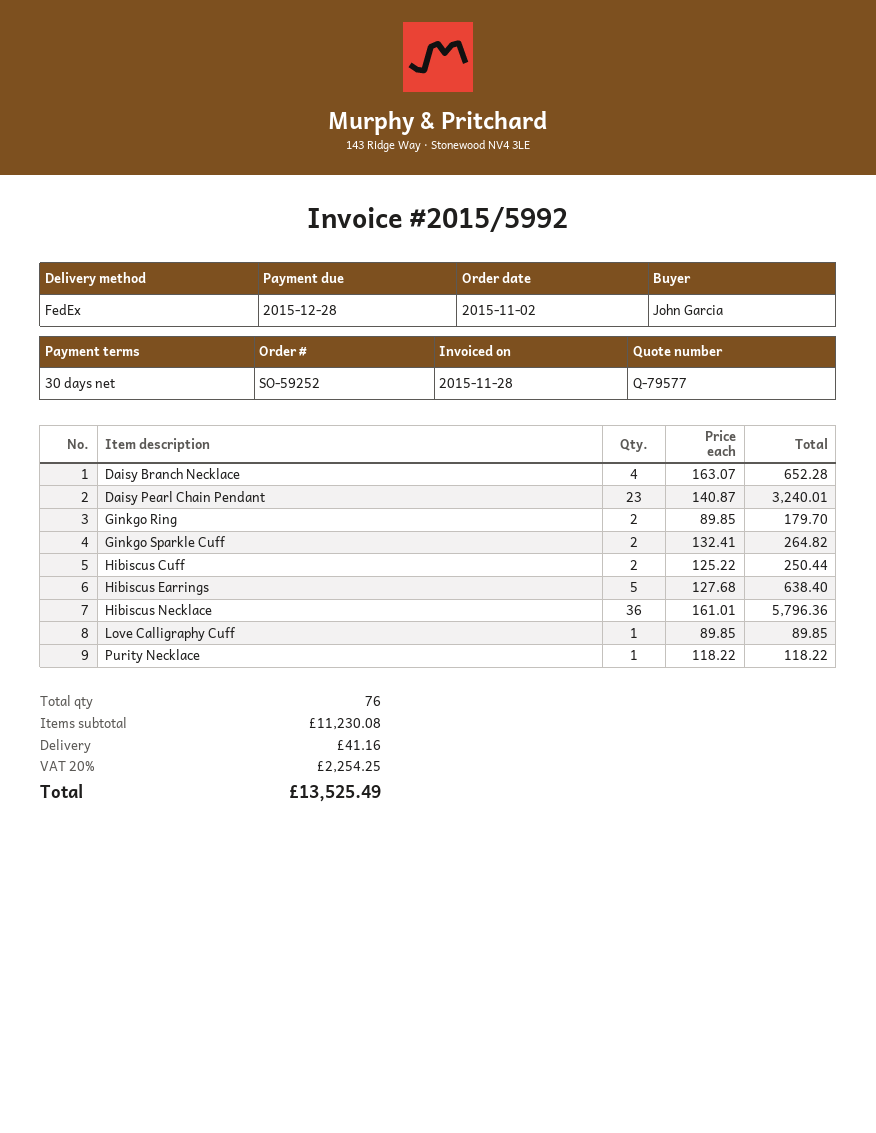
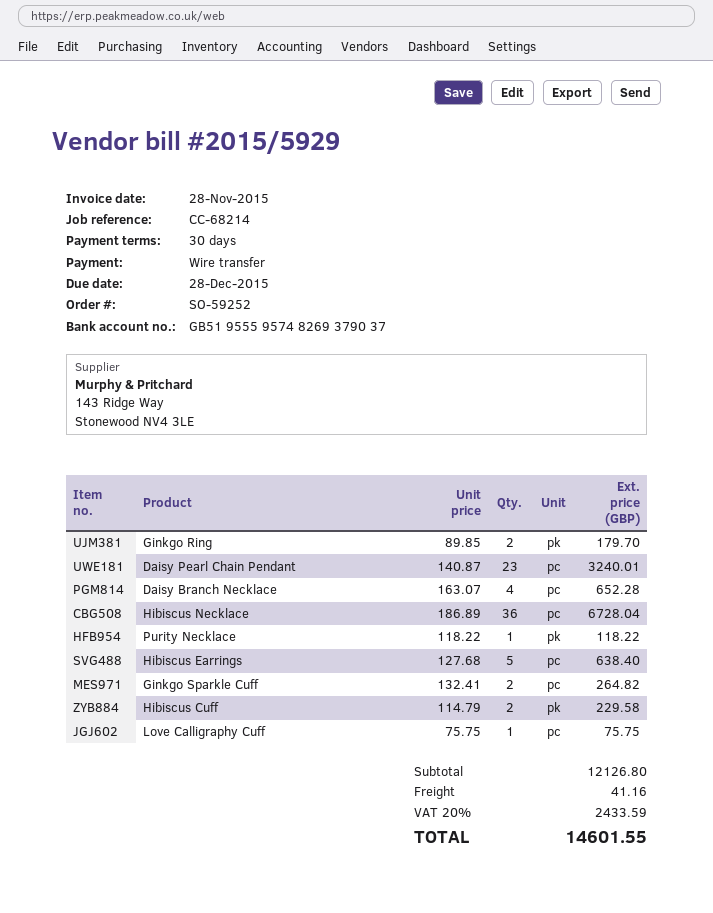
invoice number: 2015/5992 -> 2015/5929
Hibiscus Cuff: 2 x 125.22 = 250.44 -> 2 x 114.79 = 229.58
Hibiscus Necklace: 36 x 161.01 = 5796.36 -> 36 x 186.89 = 6728.04
Love Calligraphy Cuff: 1 x 89.85 = 89.85 -> 1 x 75.75 = 75.75
subtotal: 11230.08 -> 12126.80
tax: 20% = 2254.25 -> 20% = 2433.59
total: 13525.49 -> 14601.55

